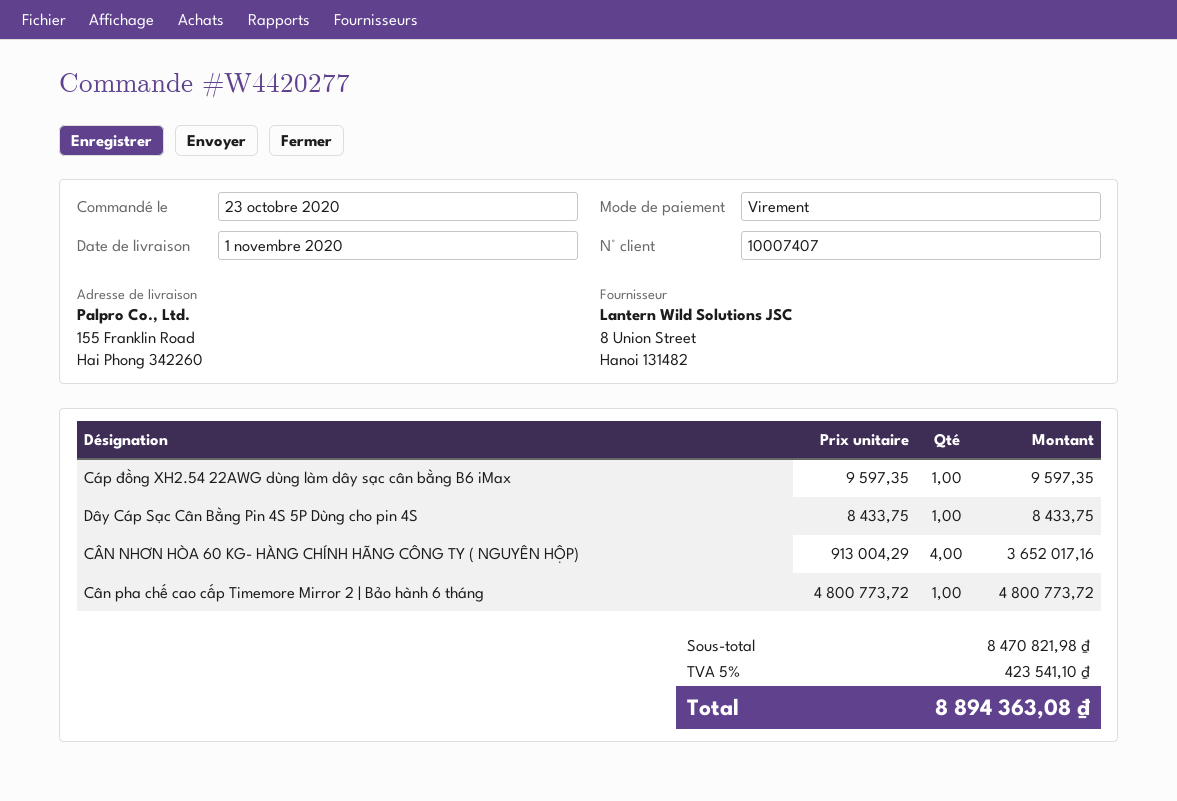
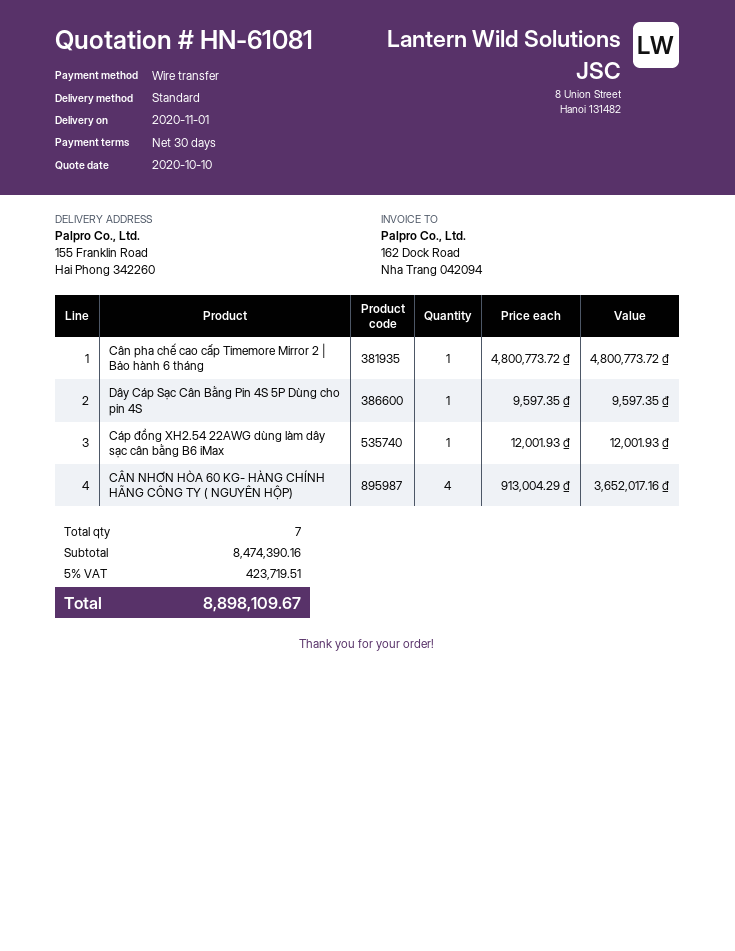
Cáp đồng XH2.54 22AWG dùng làm dây sạc cân bằng B6 iMax: 1 x 9597.35 = 9597.35 -> 1 x 12001.93 = 12001.93
Dây Cáp Sạc Cân Bằng Pin 4S 5P Dùng cho pin 4S: 1 x 8433.75 = 8433.75 -> 1 x 9597.35 = 9597.35
subtotal: 8470821.98 -> 8474390.16
tax: 5% = 423541.10 -> 5% = 423719.51
total: 8894363.08 -> 8898109.67

